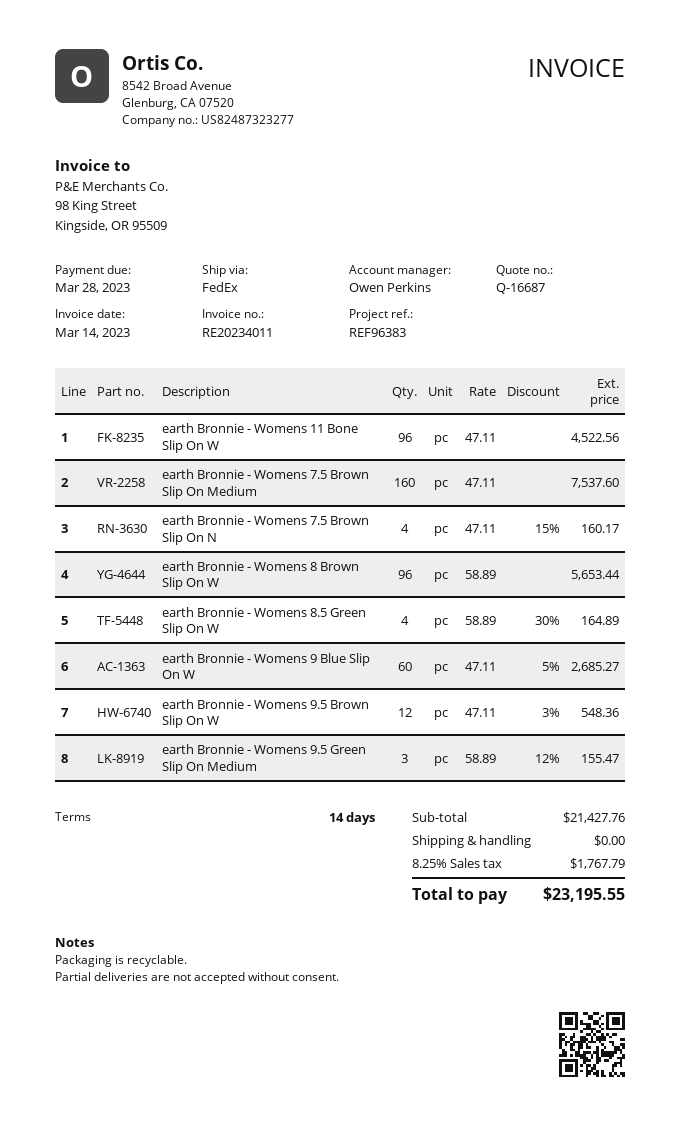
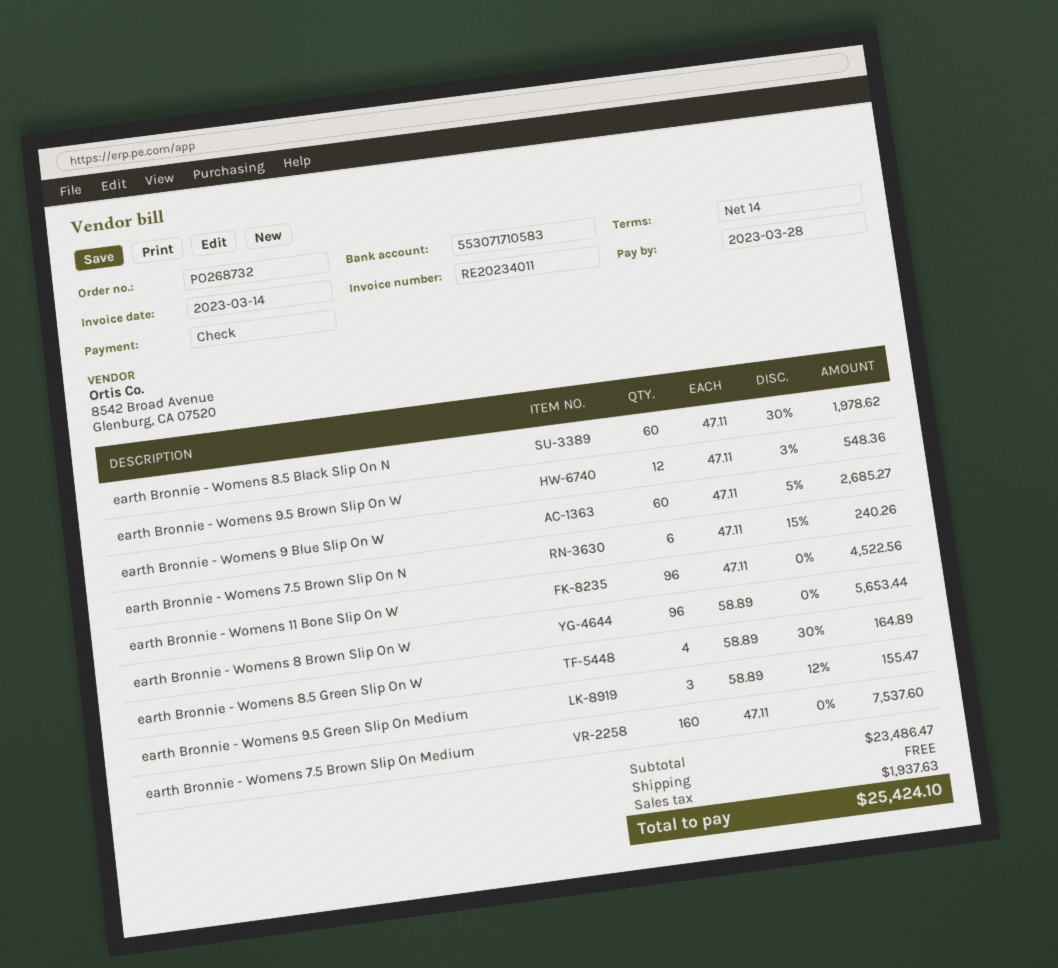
earth Bronnie - Womens 7.5 Brown Slip On N: 4 x 47.11 - 15% = 160.17 -> 6 x 47.11 - 15% = 240.26
earth Bronnie - Womens 8.5 Black Slip On N: none -> 60 x 47.11 - 30% = 1978.62
subtotal: 21427.76 -> 23486.47
tax: 1767.79 -> 1937.63
total: 23195.55 -> 25424.10

